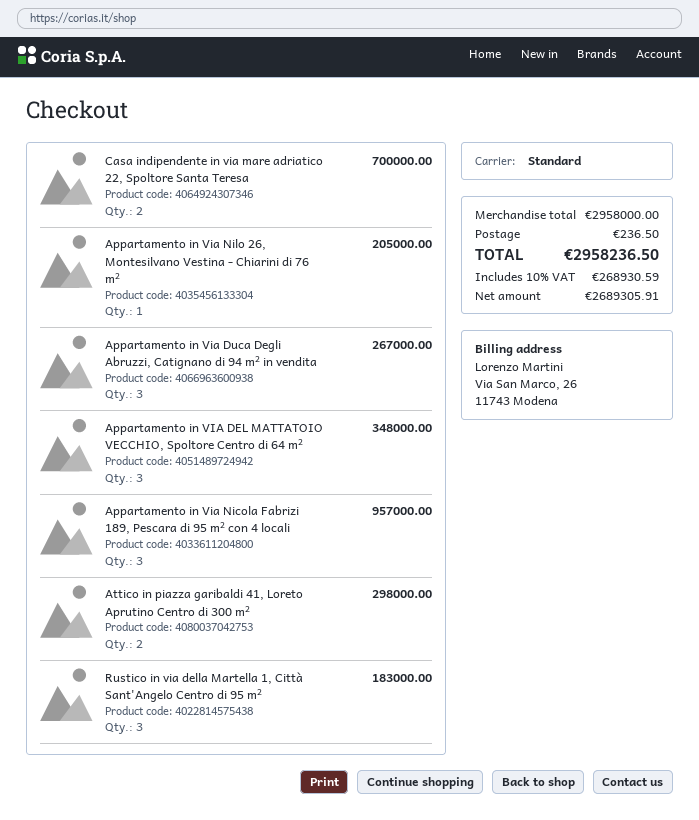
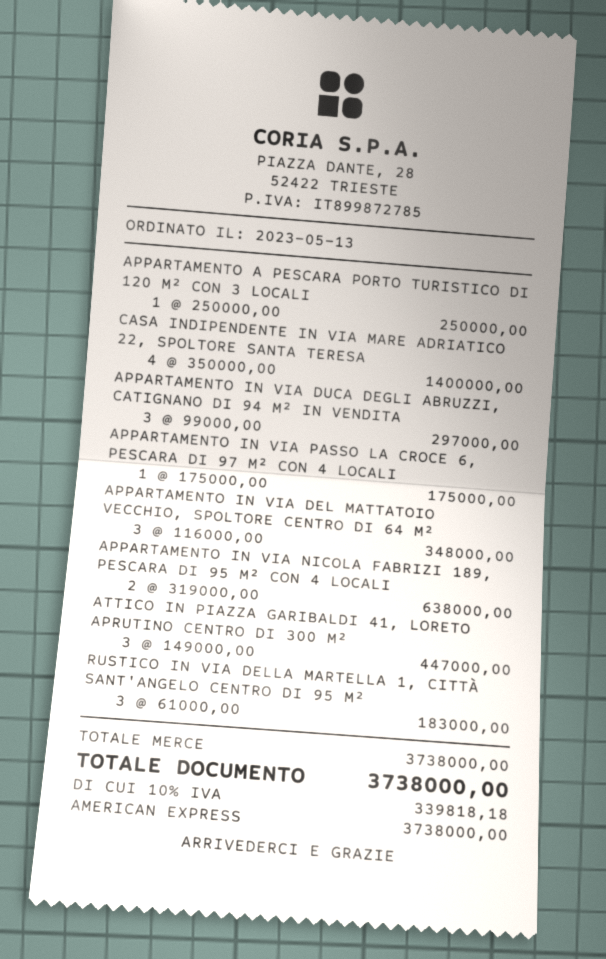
Casa indipendente in via mare adriatico 22, Spoltore Santa Teresa: 2 for 700000.00 -> 4 for 1400000.00
Appartamento in Via Nilo 26, Montesilvano Vestina - Chiarini di 76 m²: 1 for 205000.00 -> none
Appartamento in Via Duca Degli Abruzzi, Catignano di 94 m² in vendita: 3 for 267000.00 -> 3 for 297000.00
Appartamento in Via Nicola Fabrizi 189, Pescara di 95 m² con 4 locali: 3 for 957000.00 -> 2 for 638000.00
Attico in piazza garibaldi 41, Loreto Aprutino Centro di 300 m²: 2 for 298000.00 -> 3 for 447000.00
APPARTAMENTO A PESCARA PORTO TURISTICO DI 120 M² CON 3 LOCALI: none -> 1 for 250000.00
APPARTAMENTO IN VIA PASSO LA CROCE 6, PESCARA DI 97 M² CON 4 LOCALI: none -> 1 for 175000.00
subtotal: 2958000.00 -> 3738000.00
shipping: 236.50 -> none
tax: 10% = 268930.59 -> 10% = 339818.18
total: 2958236.50 -> 3738000.00

